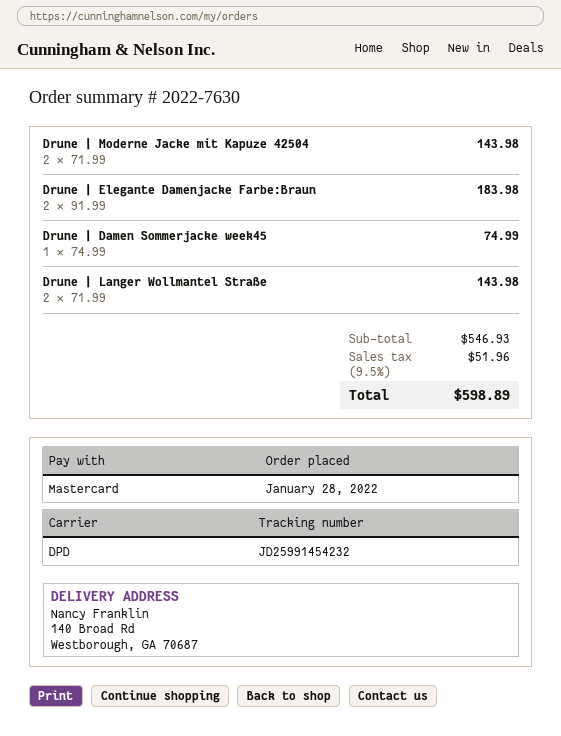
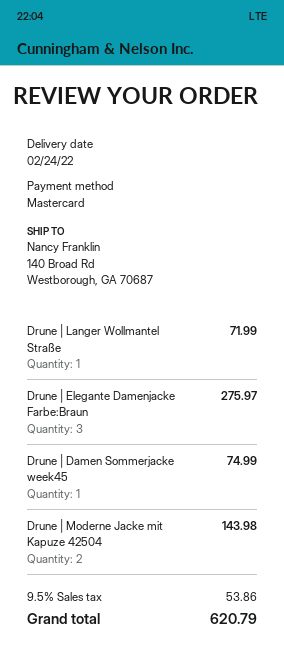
Drune | Elegante Damenjacke Farbe:Braun: 2 for 183.98 -> 3 for 275.97
Drune | Langer Wollmantel Straße: 2 for 143.98 -> 1 for 71.99
tax: 9.5% = 51.96 -> 9.5% = 53.86
total: 598.89 -> 620.79

